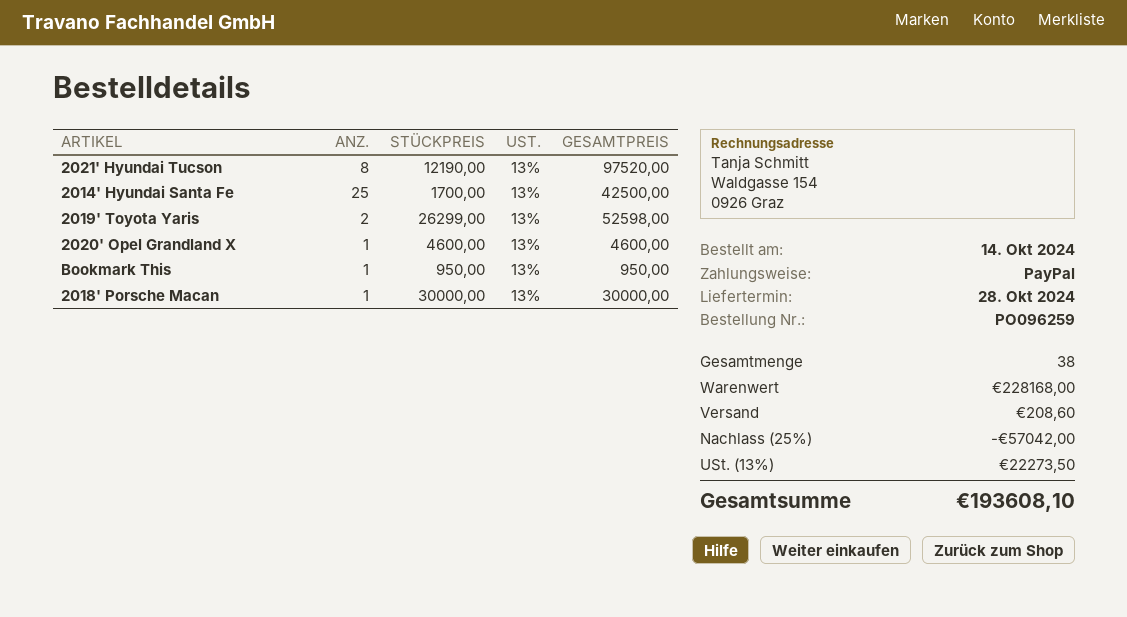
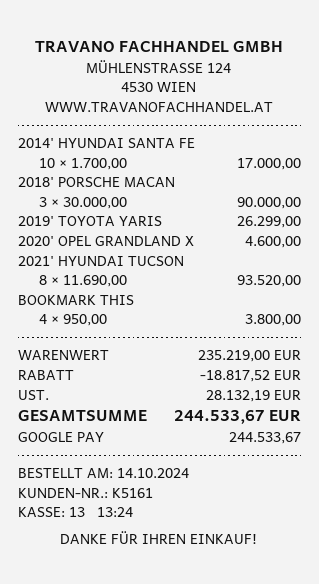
payment method: PayPal -> Google Pay
2021' Hyundai Tucson: 8 x 12190.00 = 97520.00 -> 8 x 11690.00 = 93520.00
2014' Hyundai Santa Fe: 25 x 1700.00 = 42500.00 -> 10 x 1700.00 = 17000.00
2019' Toyota Yaris: 2 x 26299.00 = 52598.00 -> 1 x 26299.00 = 26299.00
Bookmark This: 1 x 950.00 = 950.00 -> 4 x 950.00 = 3800.00
2018' Porsche Macan: 1 x 30000.00 = 30000.00 -> 3 x 30000.00 = 90000.00
subtotal: 228168.00 -> 235219.00
discount: 57042.00 -> 18817.52
shipping: 208.60 -> none
tax: 22273.50 -> 28132.19
total: 193608.10 -> 244533.67

